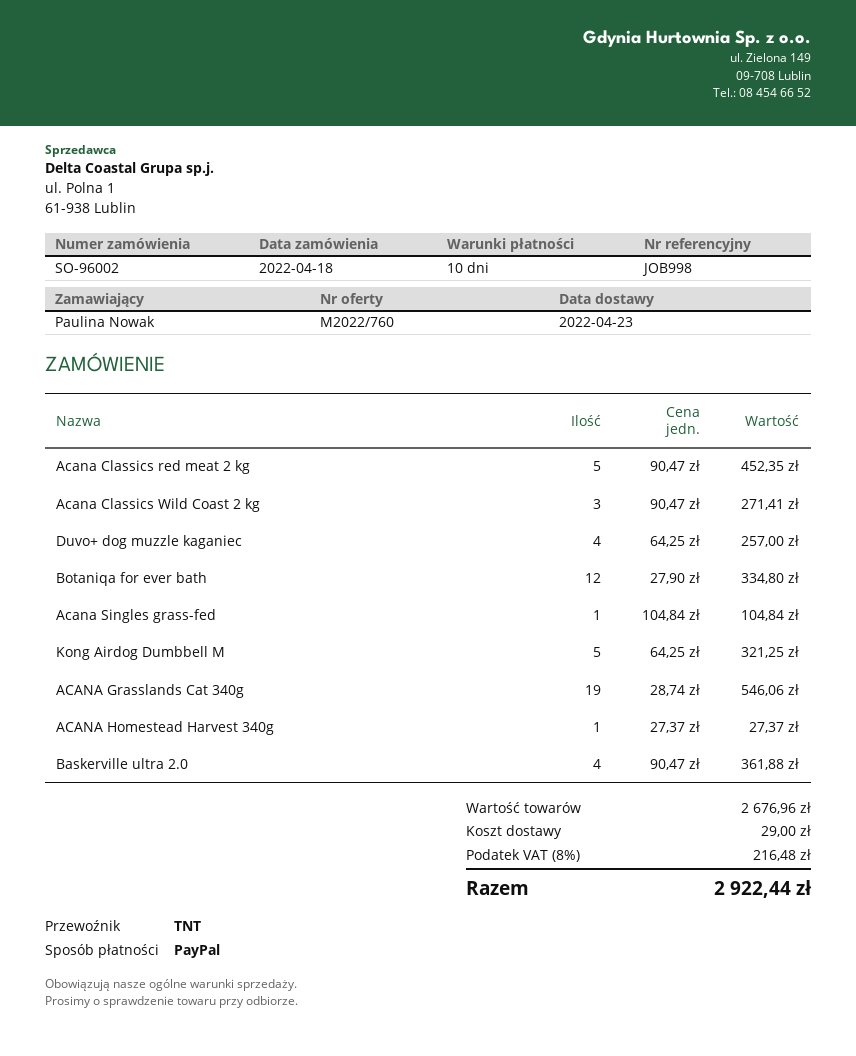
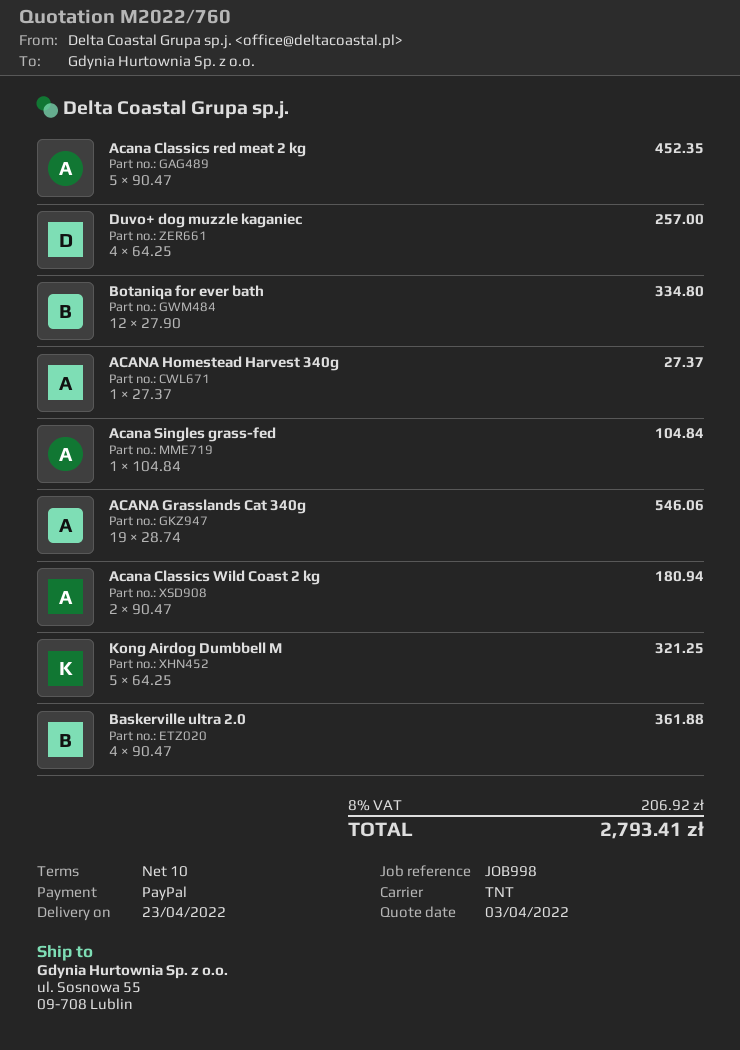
Acana Classics Wild Coast 2 kg: 3 x 90.47 = 271.41 -> 2 x 90.47 = 180.94
shipping: 29.00 -> none
tax: 8% = 216.48 -> 8% = 206.92
total: 2922.44 -> 2793.41

